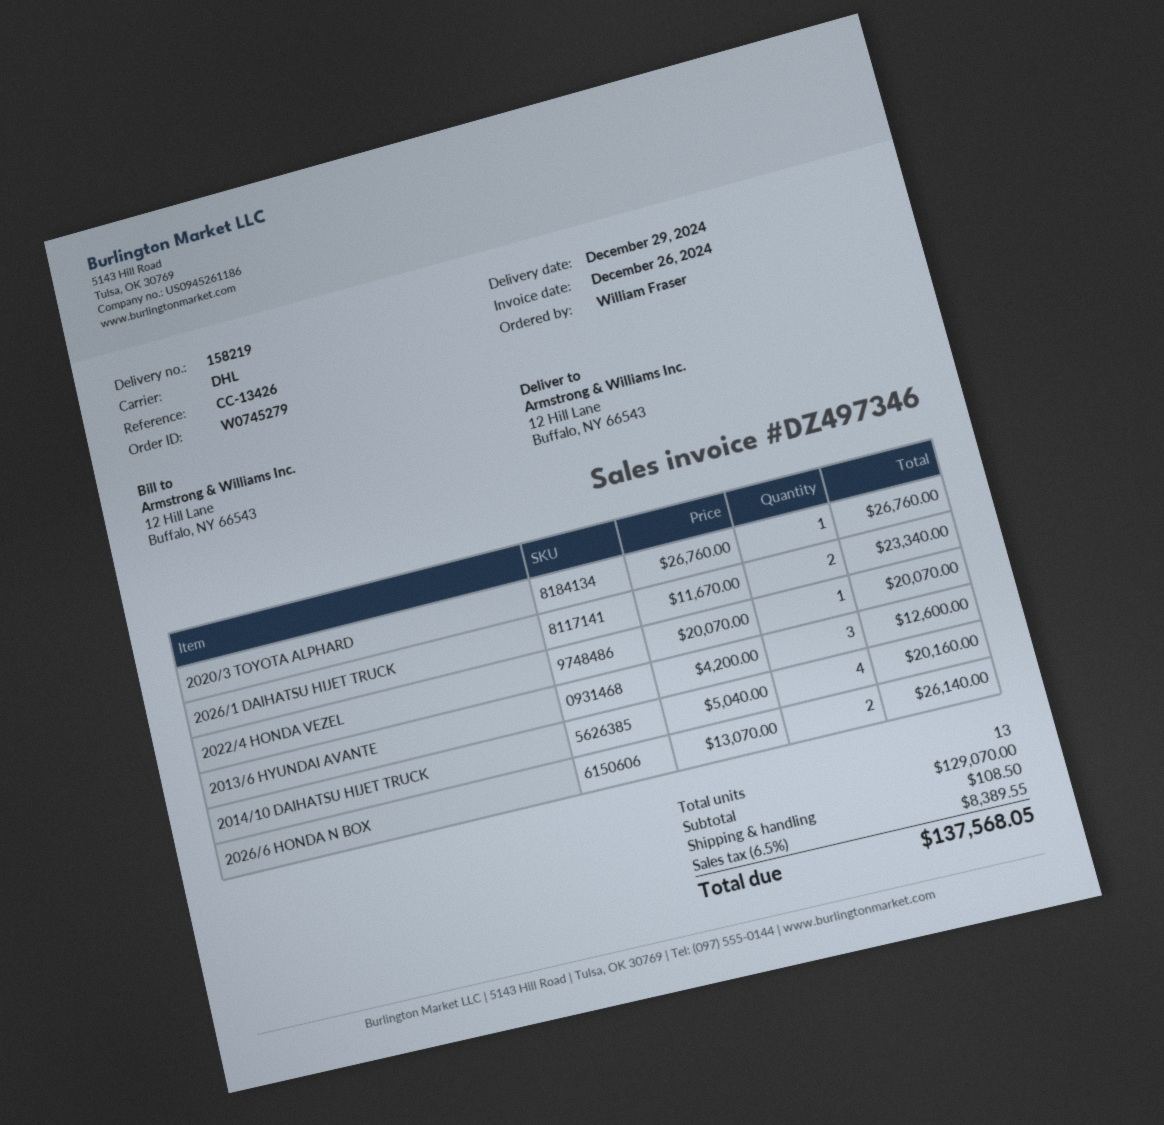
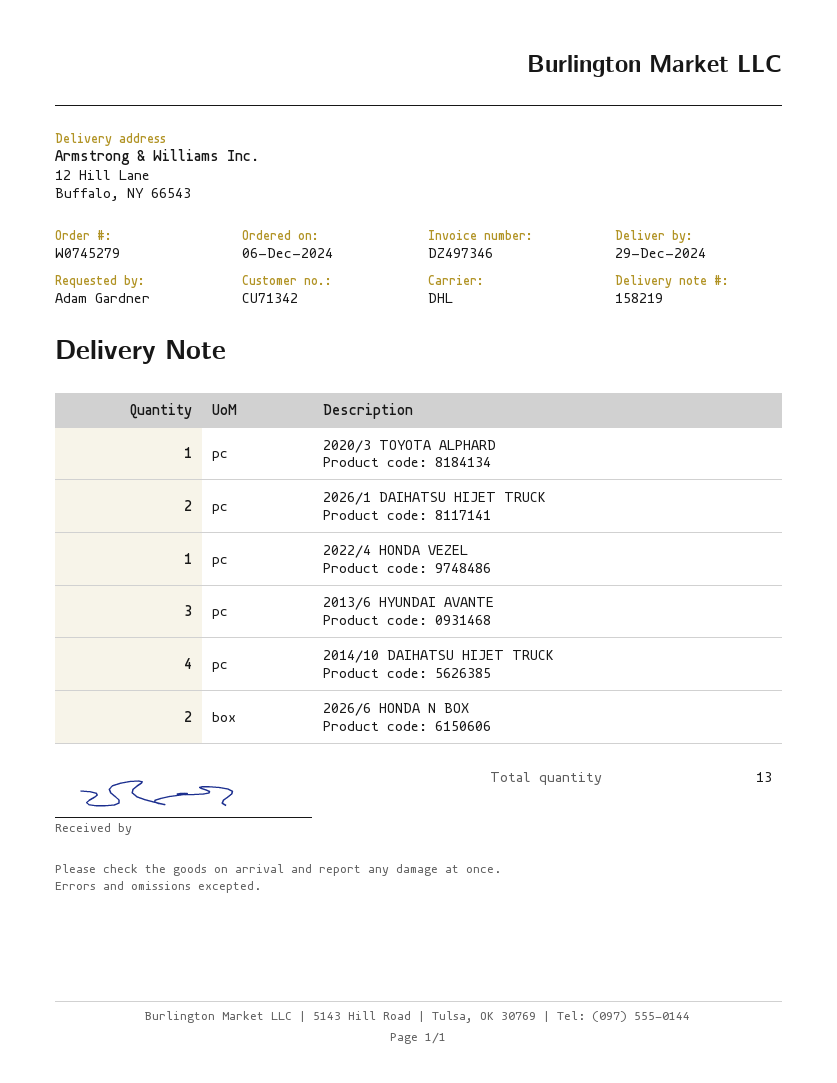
ordered by: William Fraser -> Adam Gardner

